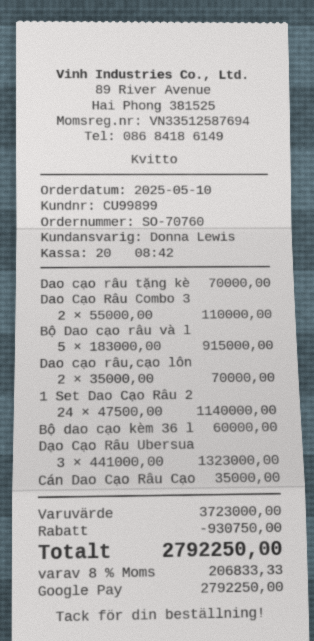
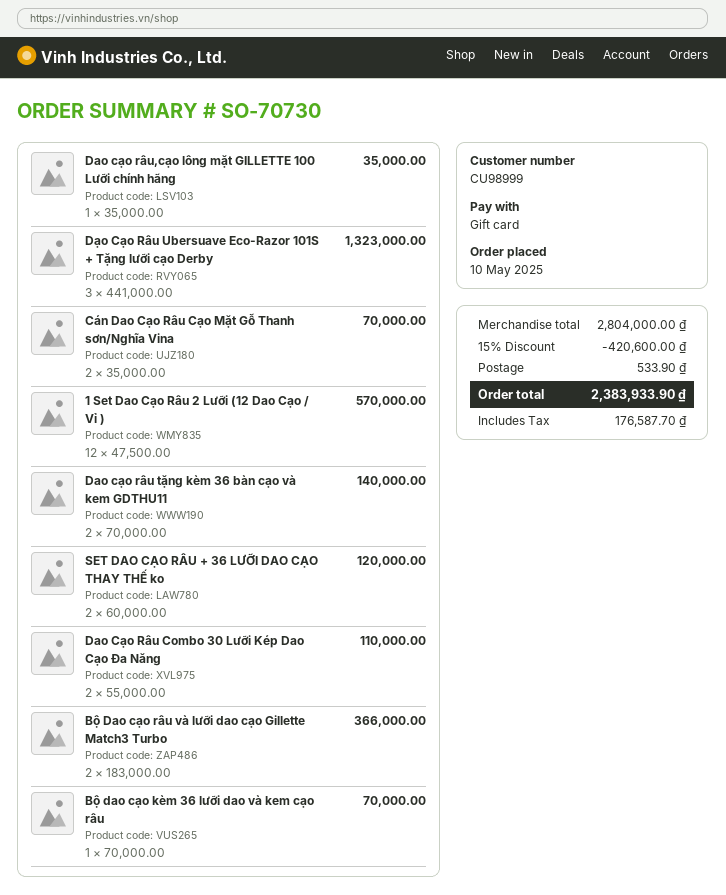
order number: SO-70760 -> SO-70730
customer number: CU99899 -> CU98999
payment method: Google Pay -> gift card
Dao cạo râu tặng kè: 1 x 70000.00 = 70000.00 -> 2 x 70000.00 = 140000.00
Bộ Dao cạo râu và l: 5 x 183000.00 = 915000.00 -> 2 x 183000.00 = 366000.00
Dao cạo râu,cạo lôn: 2 x 35000.00 = 70000.00 -> 1 x 35000.00 = 35000.00
1 Set Dao Cạo Râu 2: 24 x 47500.00 = 1140000.00 -> 12 x 47500.00 = 570000.00
Bộ dao cạo kèm 36 l: 1 x 60000.00 = 60000.00 -> 1 x 70000.00 = 70000.00
Cán Dao Cạo Râu Cạo: 1 x 35000.00 = 35000.00 -> 2 x 35000.00 = 70000.00
SET DAO CẠO RÂU + 36 LƯỠI DAO CẠO THAY THẾ ko: none -> 2 x 60000.00 = 120000.00
subtotal: 3723000.00 -> 2804000.00
discount: 930750.00 -> 420600.00
shipping: none -> 533.90
tax: 206833.33 -> 176587.70
total: 2792250.00 -> 2383933.90

